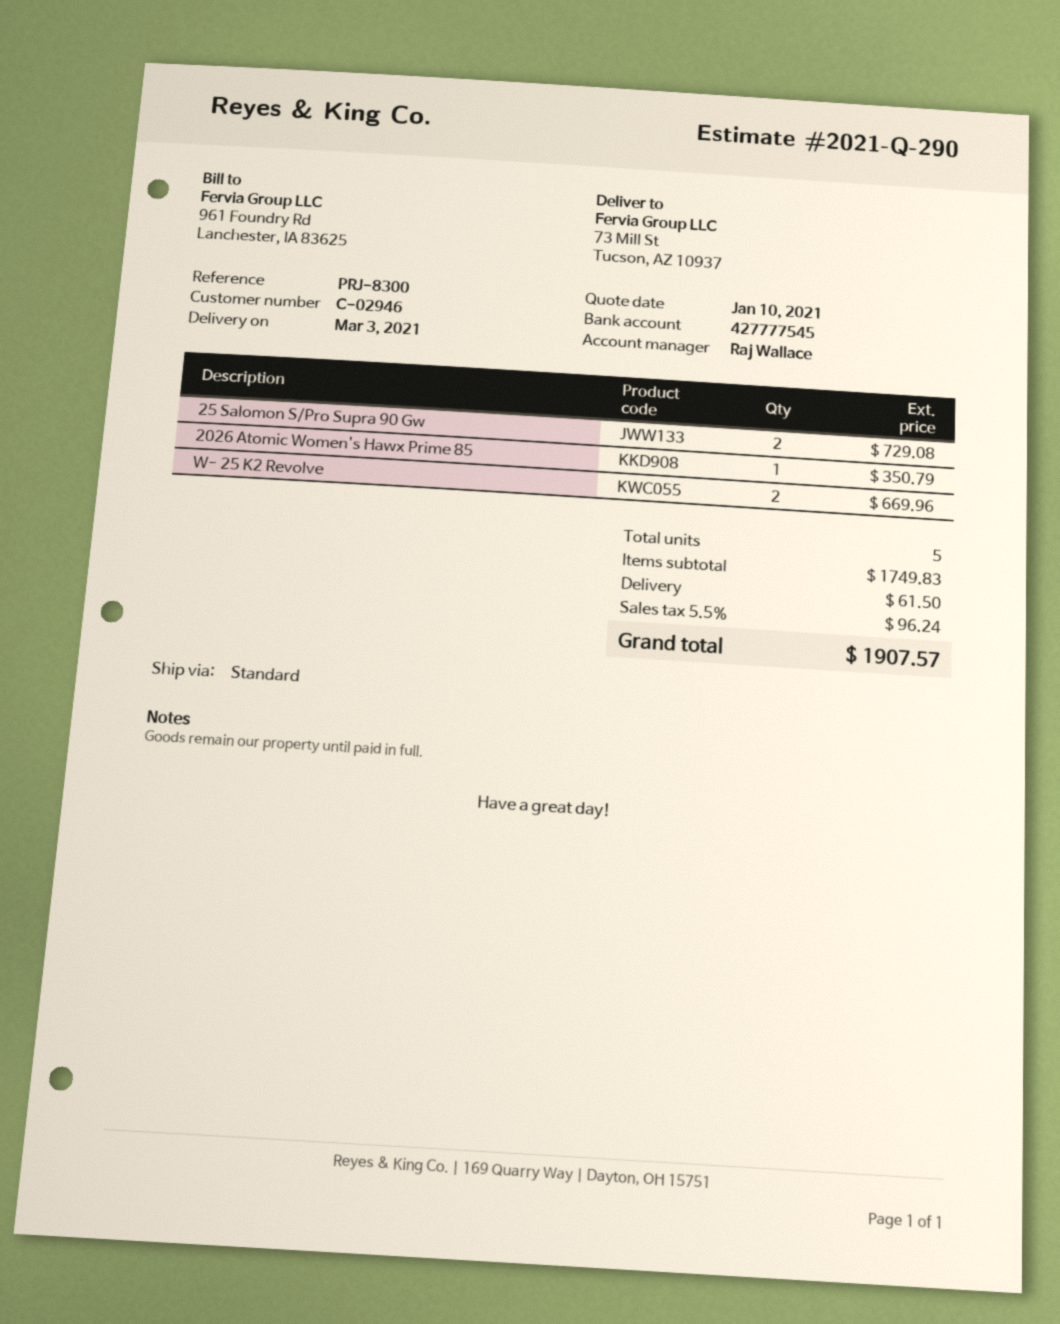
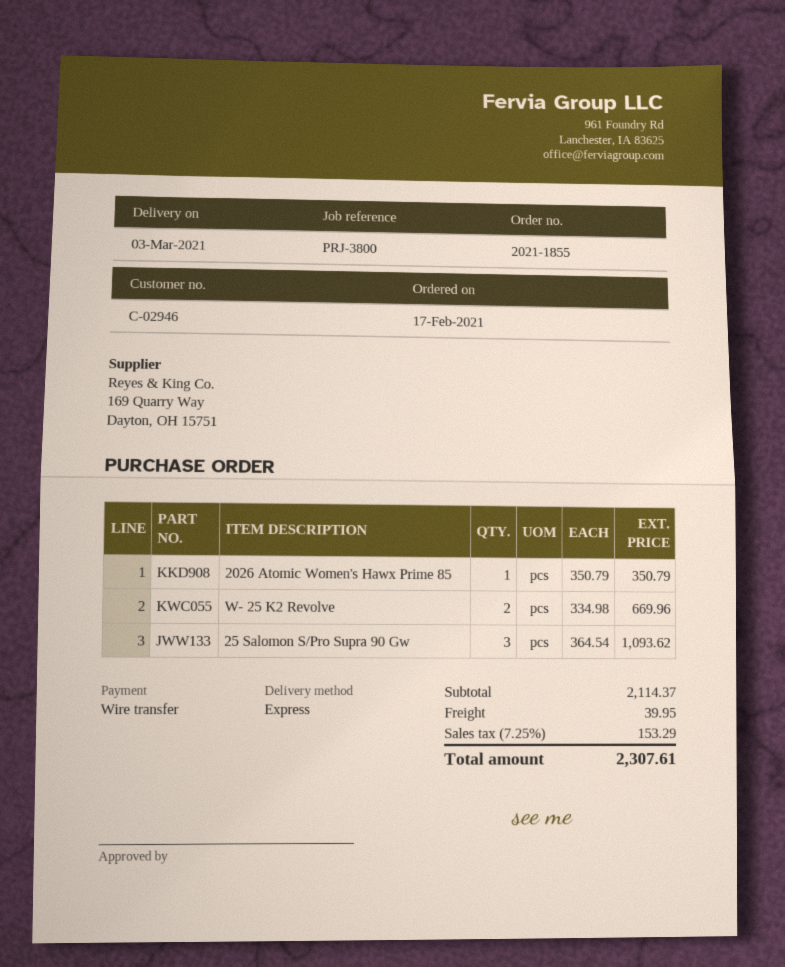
reference: PRJ-8300 -> PRJ-3800
shipping method: standard -> express
25 Salomon S/Pro Supra 90 Gw: 2 for 729.08 -> 3 for 1093.62
subtotal: 1749.83 -> 2114.37
shipping: 61.50 -> 39.95
tax: 5.5% = 96.24 -> 7.25% = 153.29
total: 1907.57 -> 2307.61

